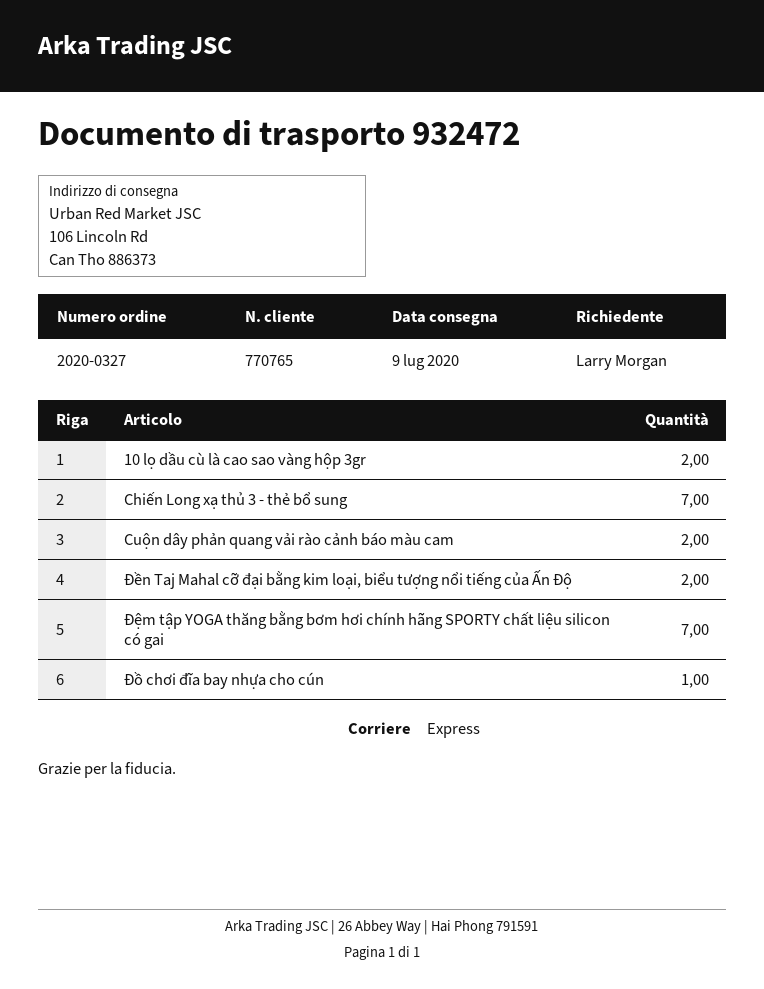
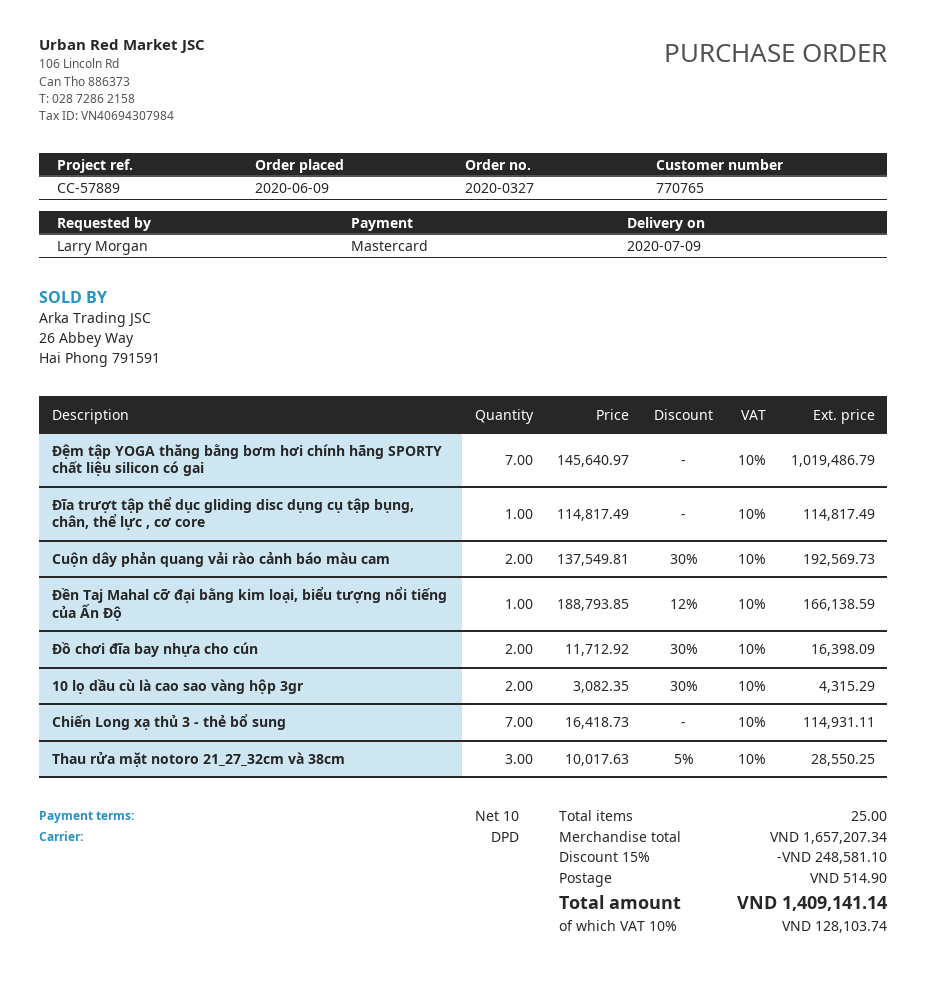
shipping method: express -> DPD
Đền Taj Mahal cỡ đại bằng kim loại, biểu tượng nổi tiếng của Ấn Độ: 2 -> 1
Đồ chơi đĩa bay nhựa cho cún: 1 -> 2
Đĩa trượt tập thể dục gliding disc dụng cụ tập bụng, chân, thể lực , cơ core: none -> 1
Thau rửa mặt notoro 21_27_32cm và 38cm: none -> 3

